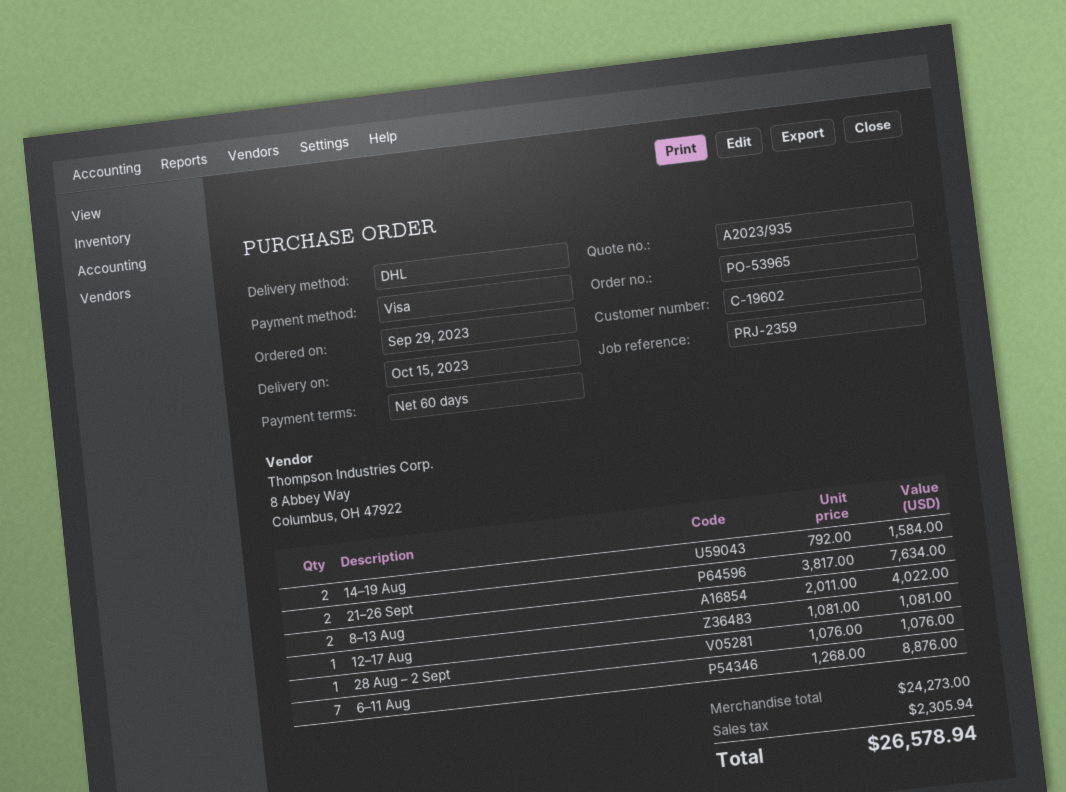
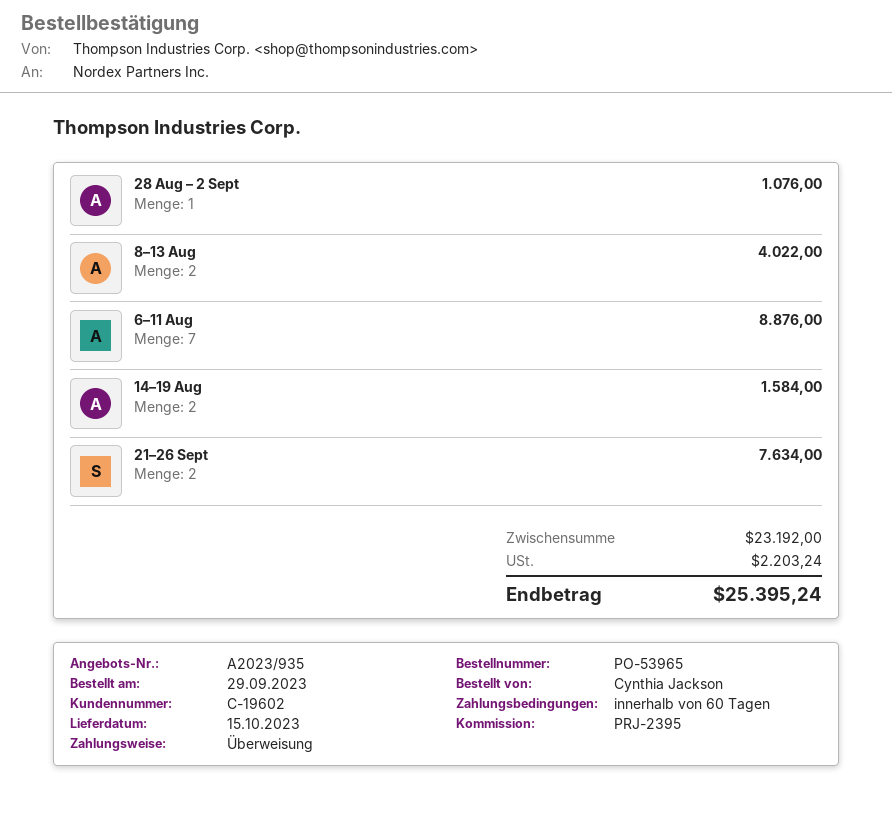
reference: PRJ-2359 -> PRJ-2395
payment method: Visa -> bank transfer
12–17 Aug: 1 for 1081.00 -> none
subtotal: 24273.00 -> 23192.00
tax: 2305.94 -> 2203.24
total: 26578.94 -> 25395.24

